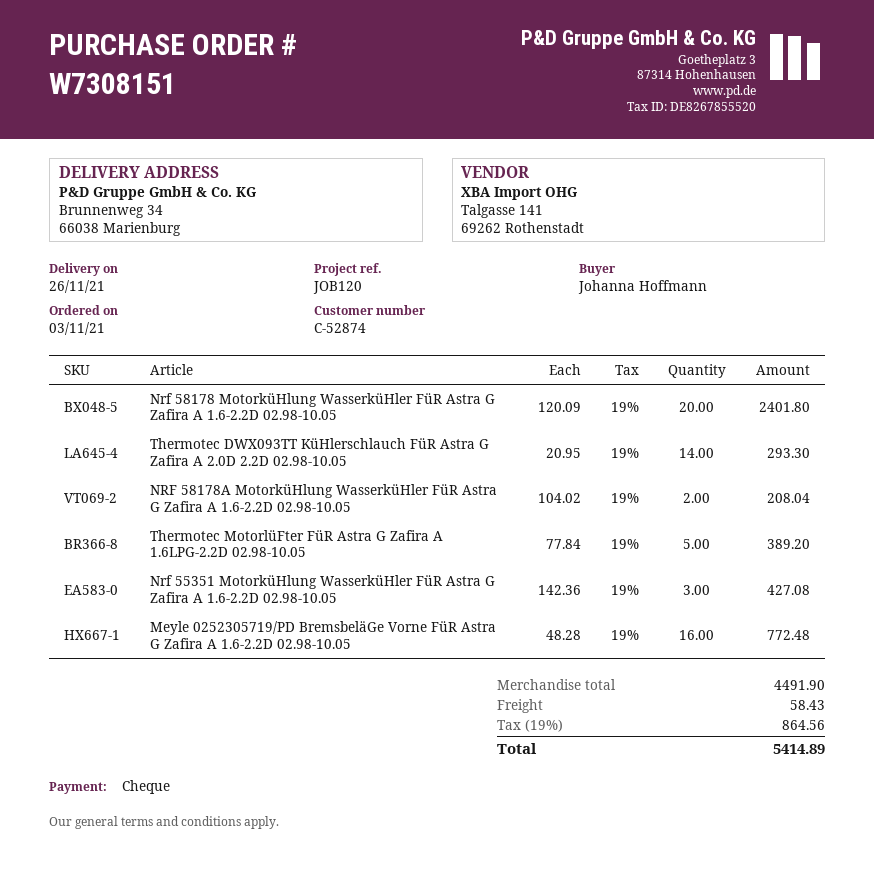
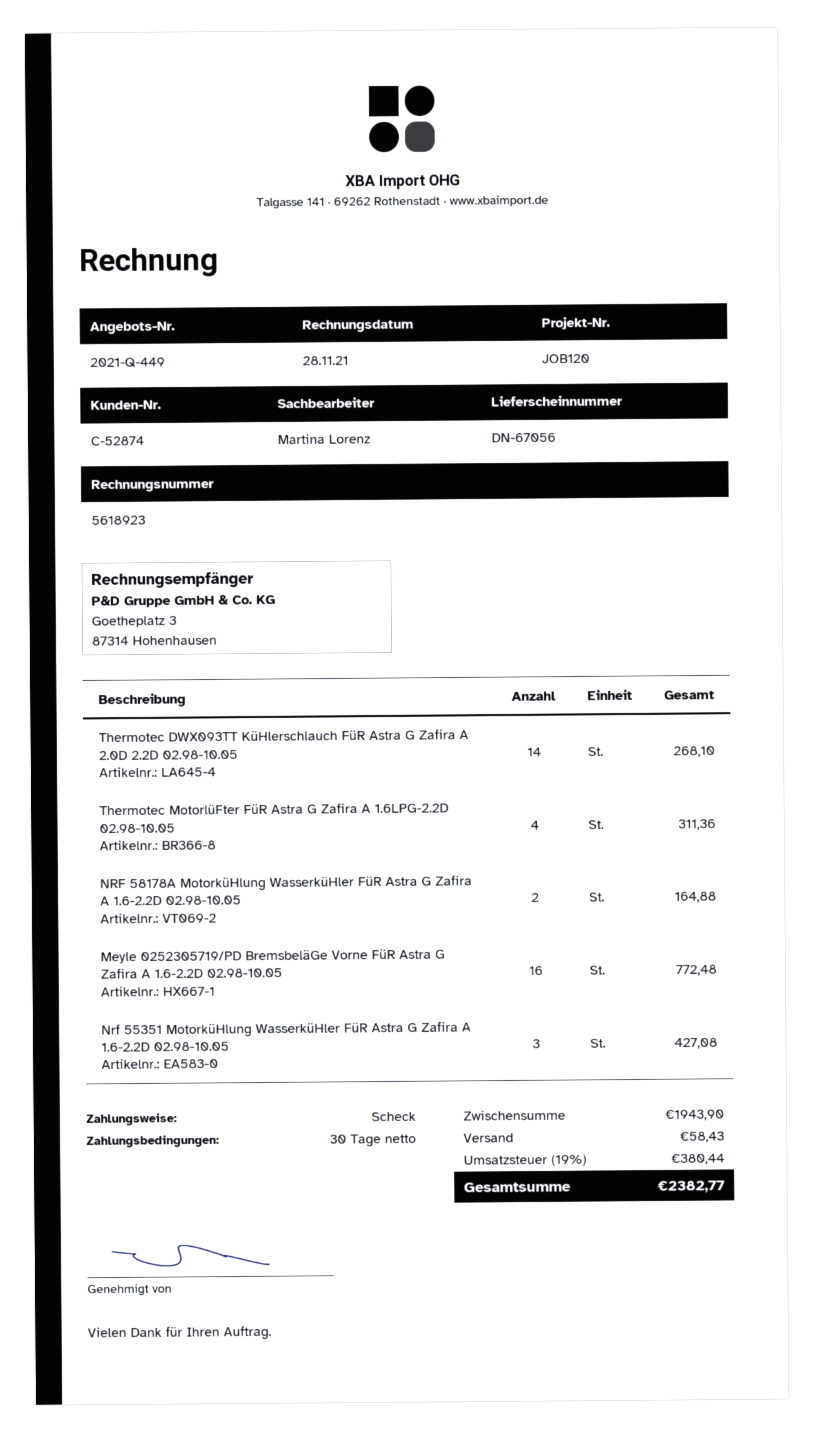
Nrf 58178 MotorküHlung WasserküHler FüR Astra G Zafira A 1.6-2.2D 02.98-10.05: 20 for 2401.80 -> none
Thermotec DWX093TT KüHlerschlauch FüR Astra G Zafira A 2.0D 2.2D 02.98-10.05: 14 for 293.30 -> 14 for 268.10
NRF 58178A MotorküHlung WasserküHler FüR Astra G Zafira A 1.6-2.2D 02.98-10.05: 2 for 208.04 -> 2 for 164.88
Thermotec MotorlüFter FüR Astra G Zafira A 1.6LPG-2.2D 02.98-10.05: 5 for 389.20 -> 4 for 311.36
subtotal: 4491.90 -> 1943.90
tax: 19% = 864.56 -> 19% = 380.44
total: 5414.89 -> 2382.77

